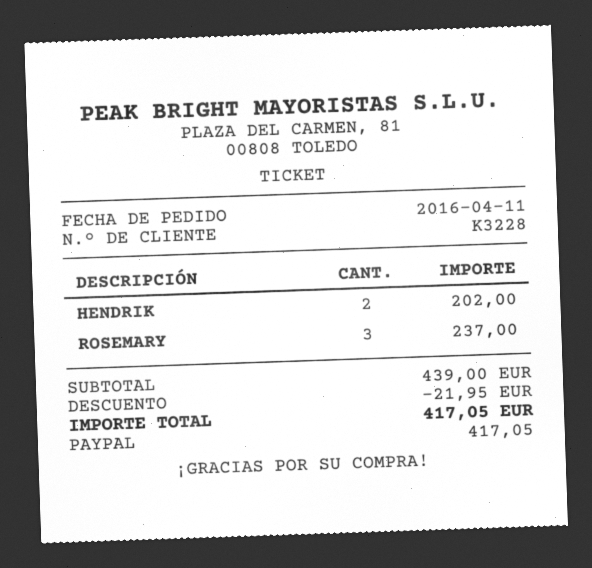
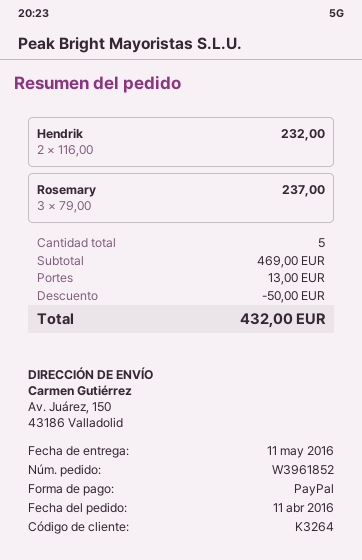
customer number: K3228 -> K3264
HENDRIK: 2 for 202.00 -> 2 for 232.00
subtotal: 439.00 -> 469.00
discount: 21.95 -> 50.00
shipping: none -> 13.00
total: 417.05 -> 432.00

